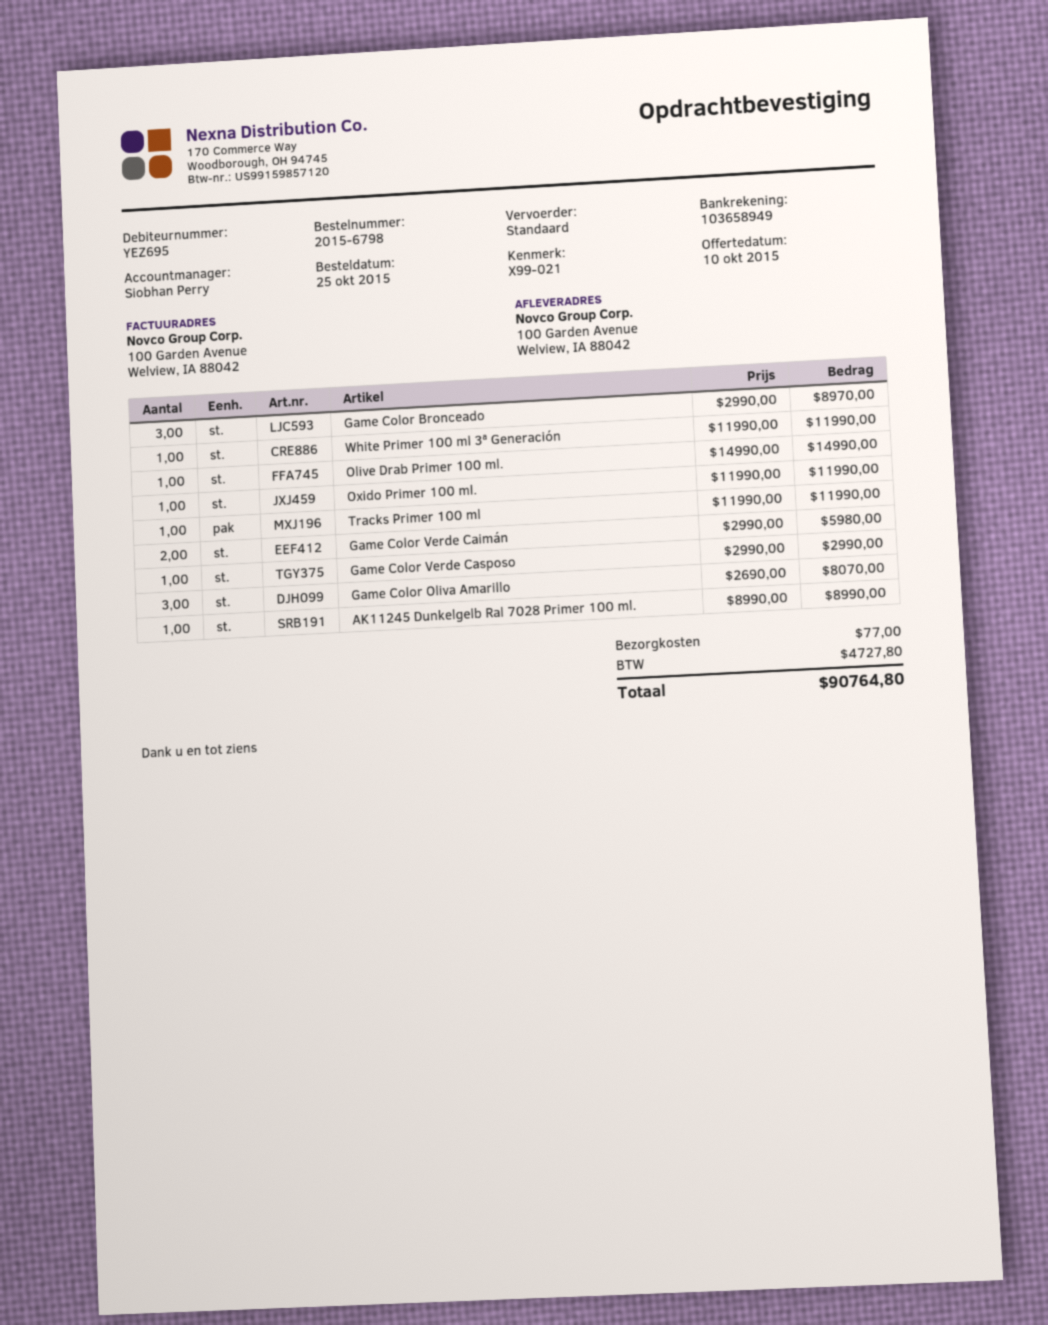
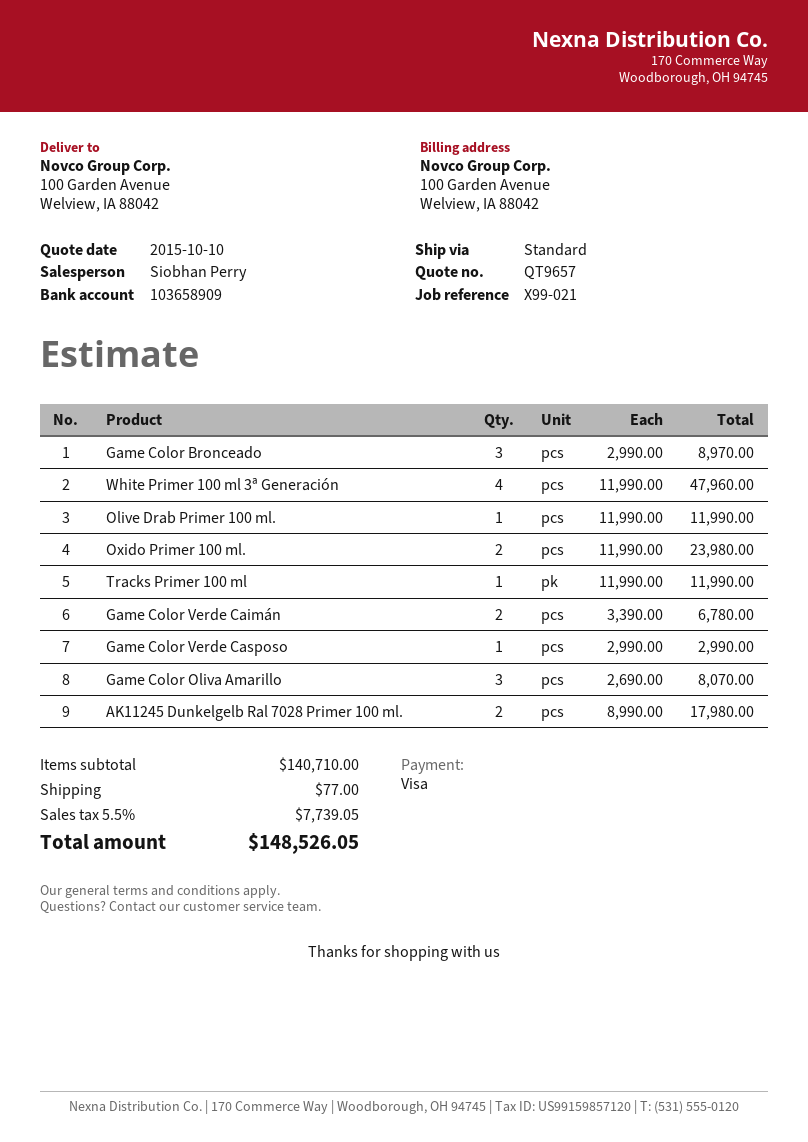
bank account: 103658949 -> 103658909
White Primer 100 ml 3ª Generación: 1 x 11990.00 = 11990.00 -> 4 x 11990.00 = 47960.00
Olive Drab Primer 100 ml.: 1 x 14990.00 = 14990.00 -> 1 x 11990.00 = 11990.00
Oxido Primer 100 ml.: 1 x 11990.00 = 11990.00 -> 2 x 11990.00 = 23980.00
Game Color Verde Caimán: 2 x 2990.00 = 5980.00 -> 2 x 3390.00 = 6780.00
AK11245 Dunkelgelb Ral 7028 Primer 100 ml.: 1 x 8990.00 = 8990.00 -> 2 x 8990.00 = 17980.00
tax: 4727.80 -> 7739.05
total: 90764.80 -> 148526.05

